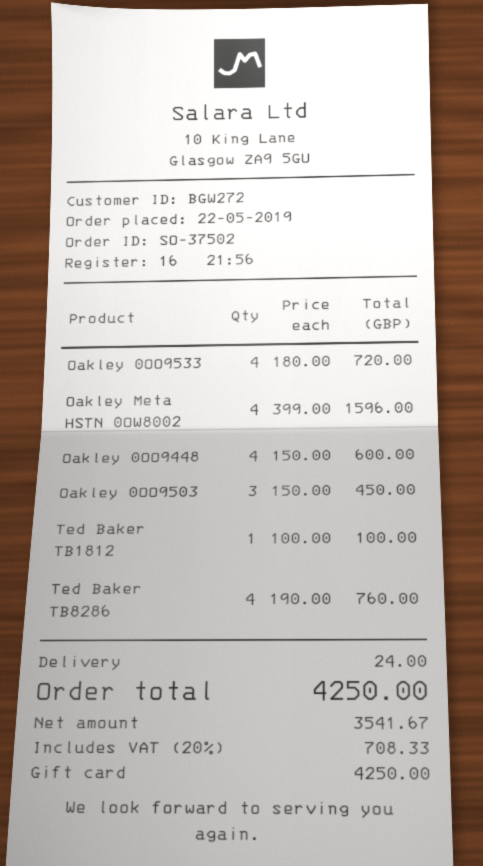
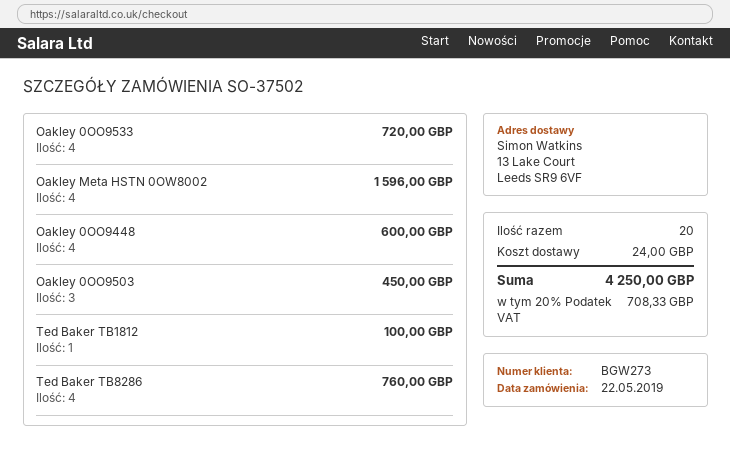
customer number: BGW272 -> BGW273

